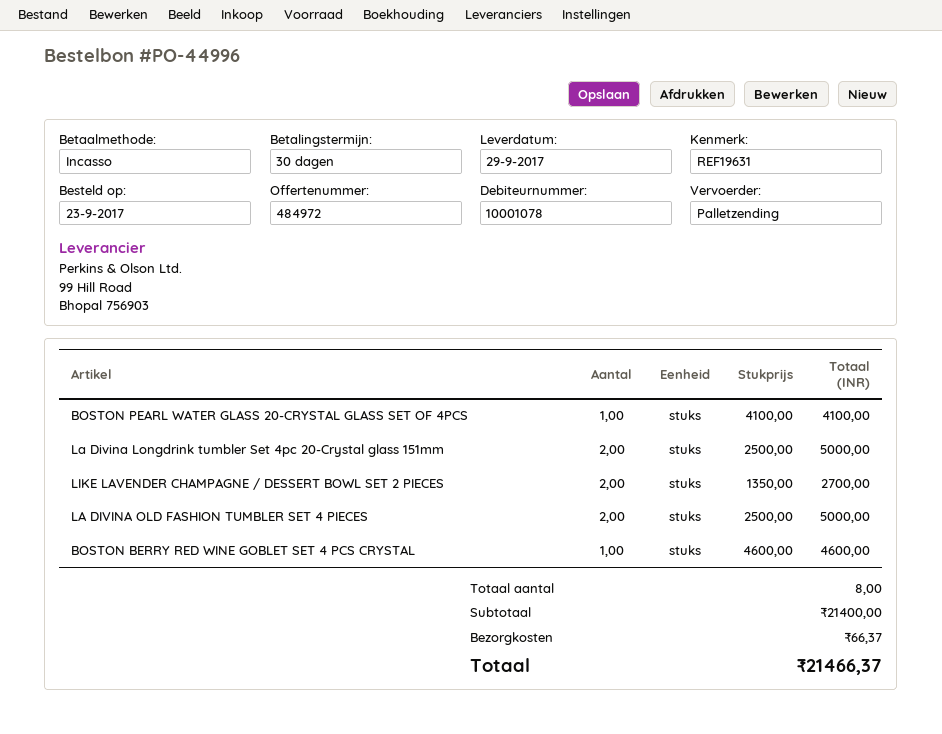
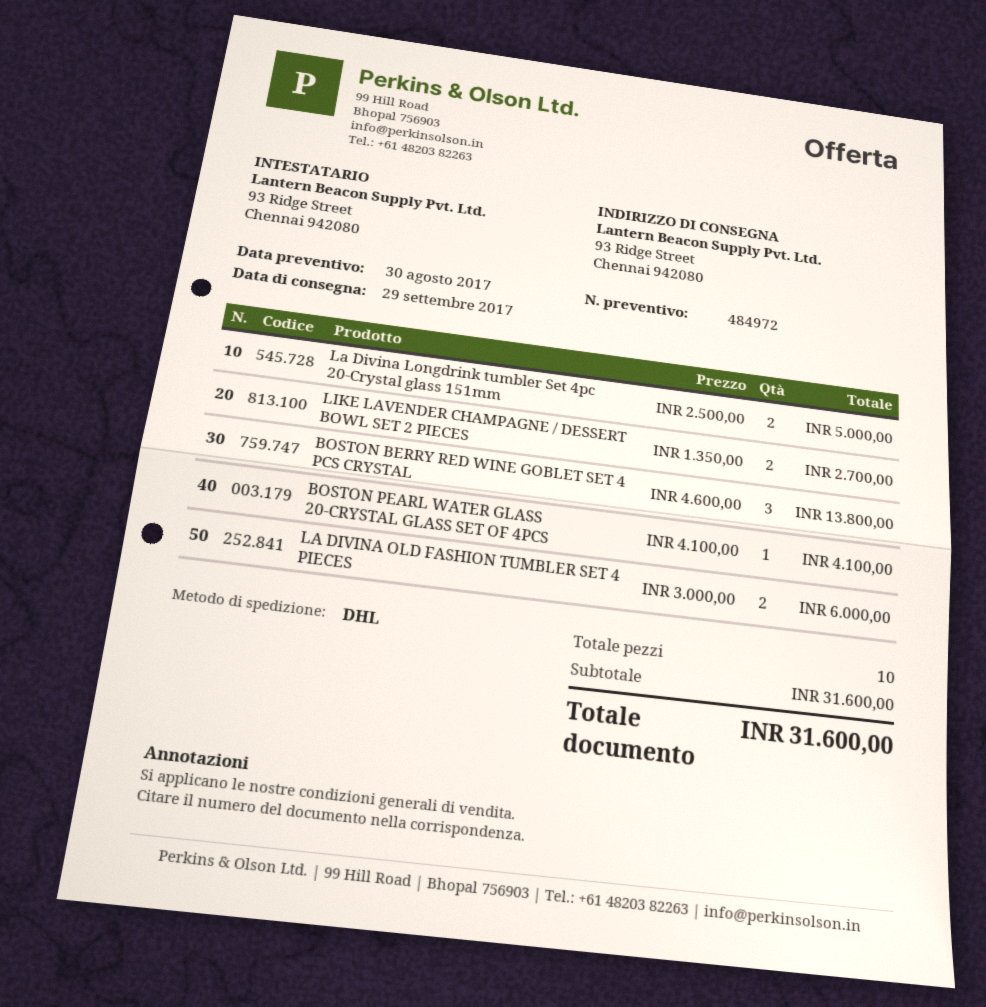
shipping method: pallet freight -> DHL
LA DIVINA OLD FASHION TUMBLER SET 4 PIECES: 2 x 2500.00 = 5000.00 -> 2 x 3000.00 = 6000.00
BOSTON BERRY RED WINE GOBLET SET 4 PCS CRYSTAL: 1 x 4600.00 = 4600.00 -> 3 x 4600.00 = 13800.00
total quantity: 8 -> 10
subtotal: 21400.00 -> 31600.00
shipping: 66.37 -> none
total: 21466.37 -> 31600.00

